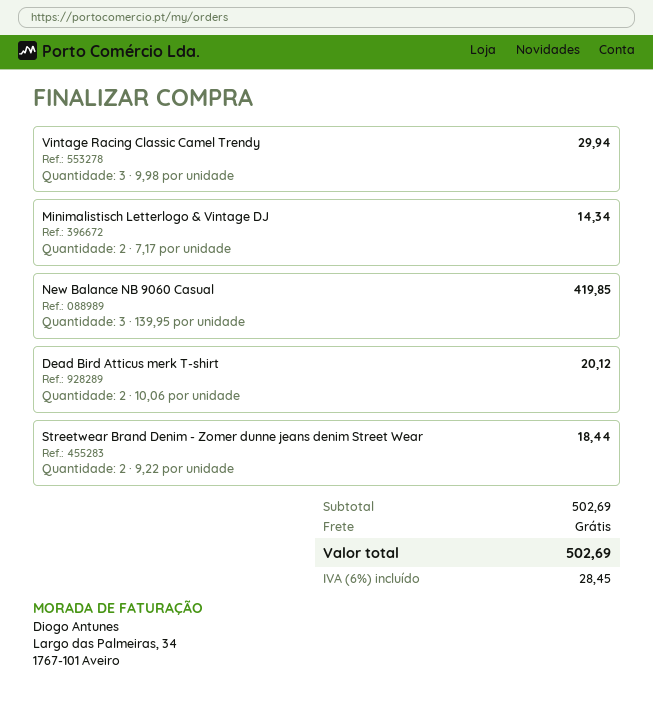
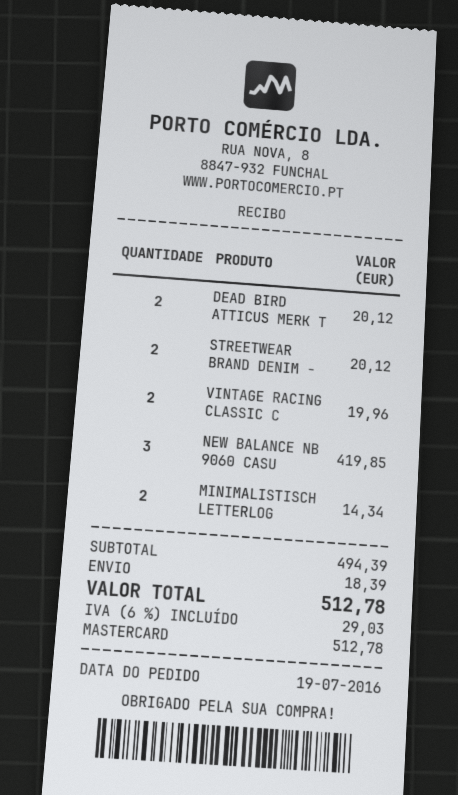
Vintage Racing Classic Camel Trendy: 3 for 29.94 -> 2 for 19.96
Streetwear Brand Denim - Zomer dunne jeans denim Street Wear: 2 for 18.44 -> 2 for 20.12
subtotal: 502.69 -> 494.39
shipping: 0.00 -> 18.39
tax: 6% = 28.45 -> 6% = 29.03
total: 502.69 -> 512.78

